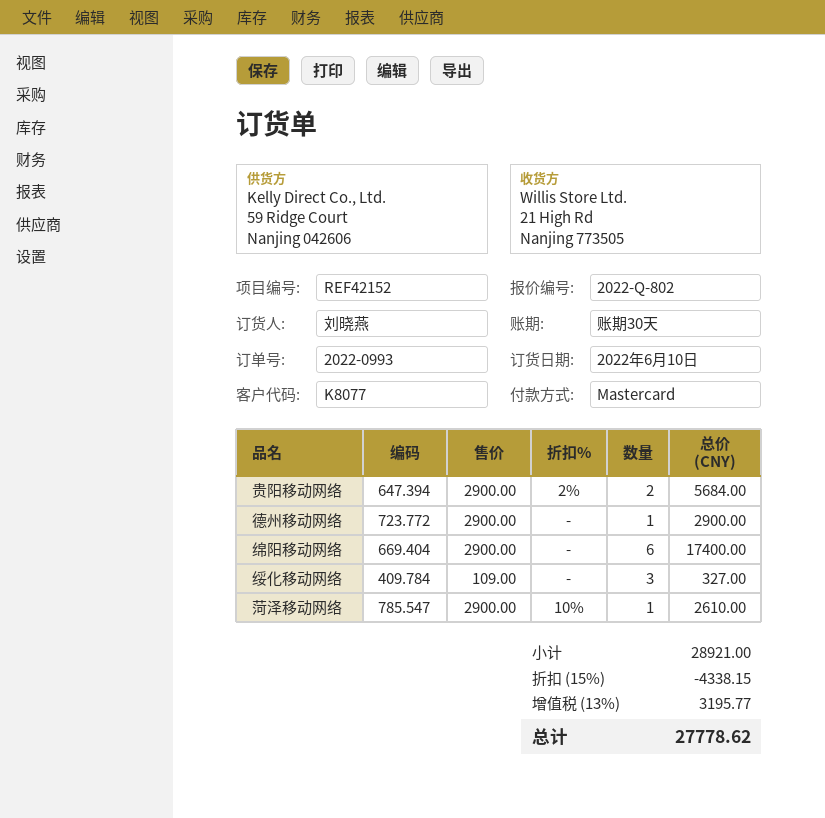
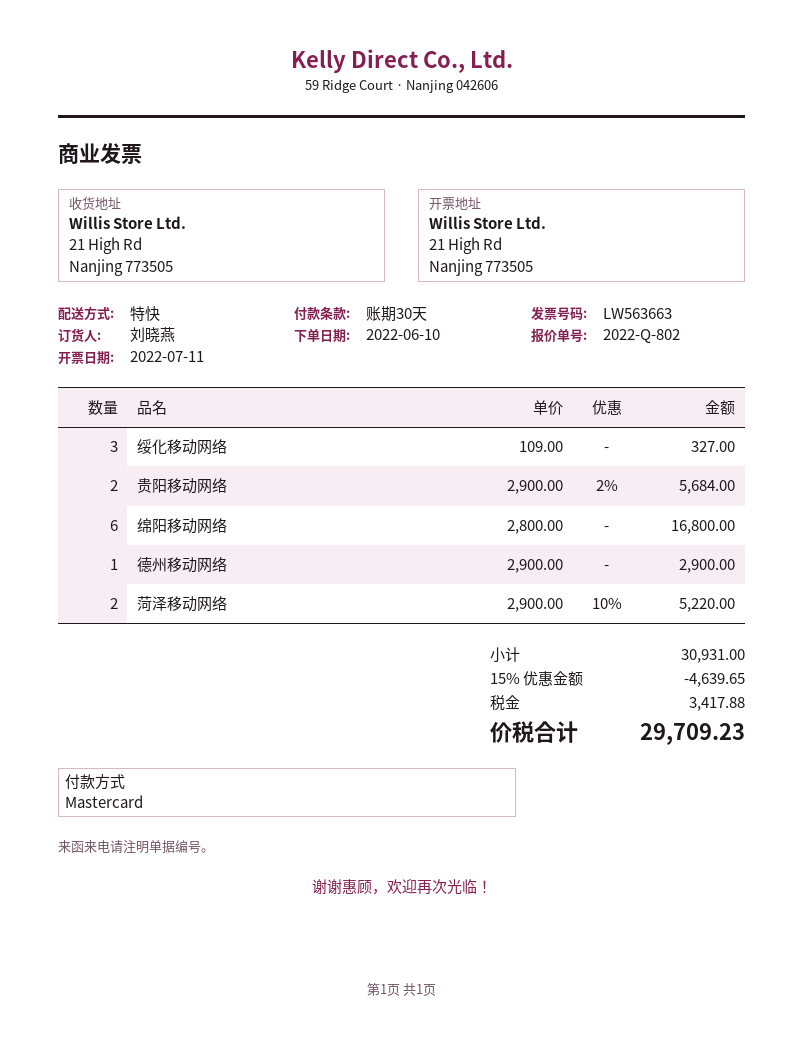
绵阳移动网络: 6 x 2900.00 = 17400.00 -> 6 x 2800.00 = 16800.00
菏泽移动网络: 1 x 2900.00 - 10% = 2610.00 -> 2 x 2900.00 - 10% = 5220.00
subtotal: 28921.00 -> 30931.00
discount: 15% = 4338.15 -> 15% = 4639.65
tax: 3195.77 -> 3417.88
total: 27778.62 -> 29709.23

